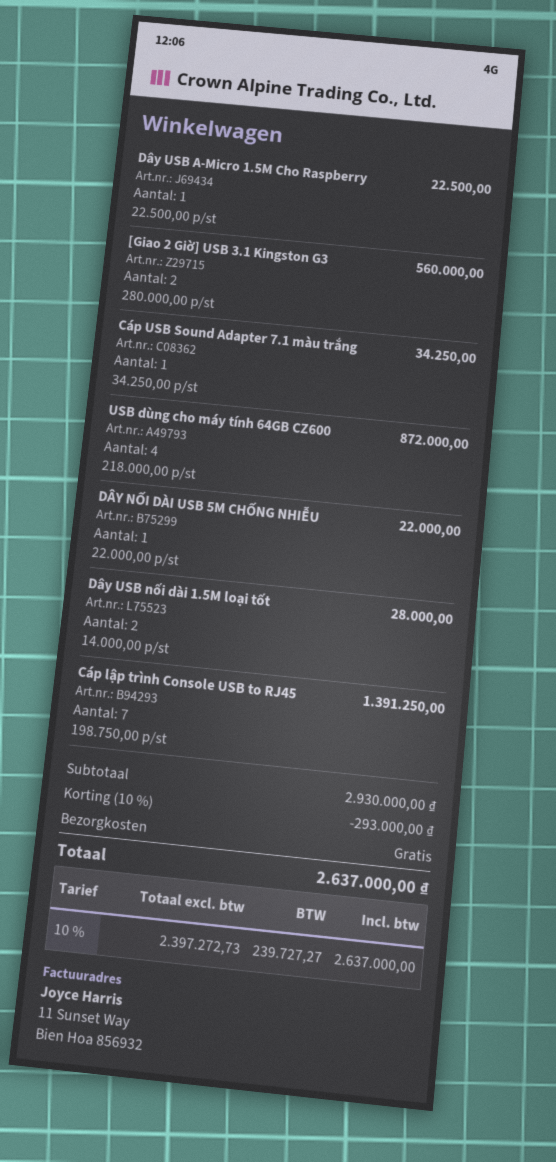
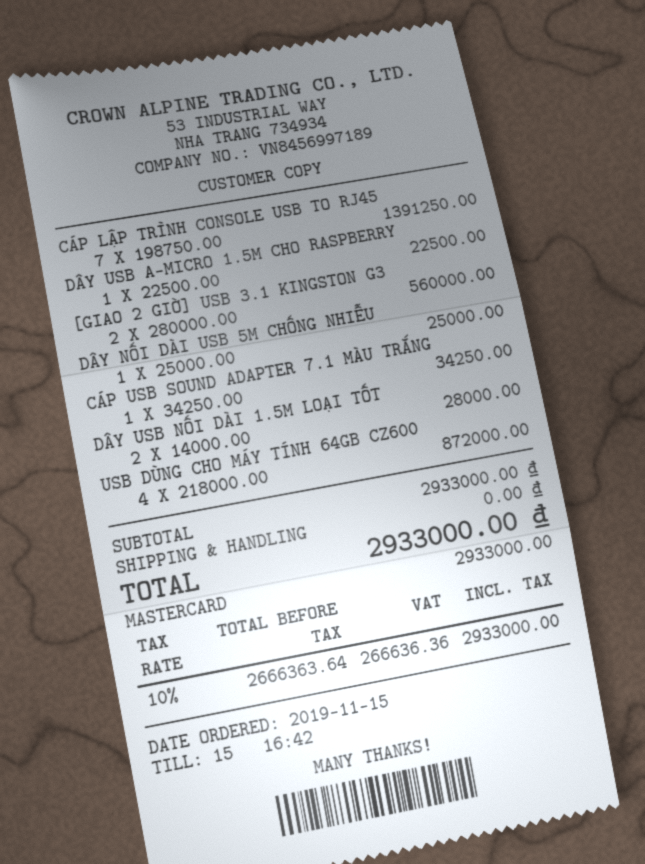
DÂY NỐI DÀI USB 5M CHỐNG NHIỄU: 1 x 22000.00 = 22000.00 -> 1 x 25000.00 = 25000.00
subtotal: 2930000.00 -> 2933000.00
discount: 10% = 293000.00 -> none
net: 2397272.73 -> 2666363.64
tax: 10% = 239727.27 -> 10% = 266636.36
total: 2637000.00 -> 2933000.00

